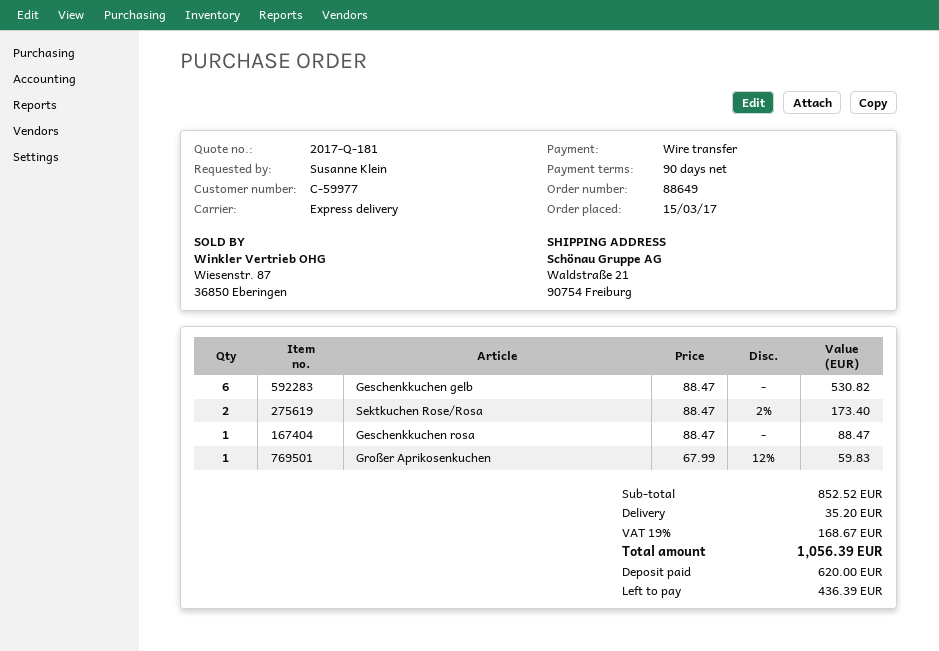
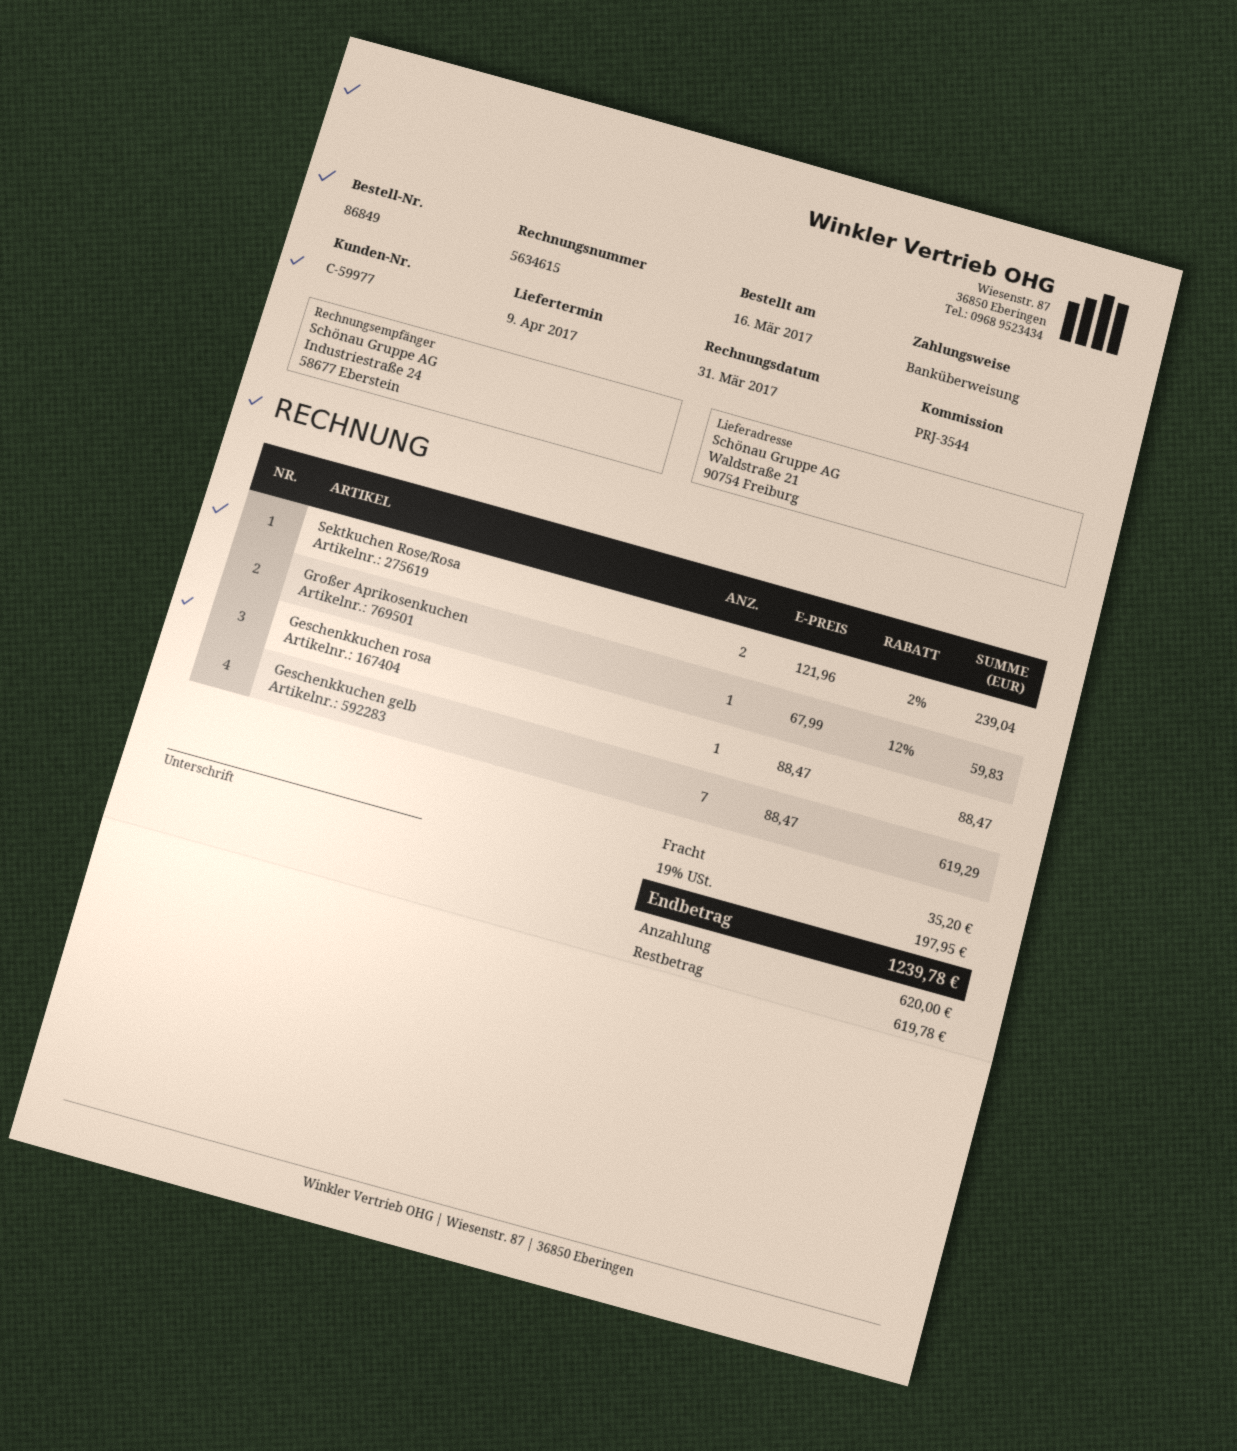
order number: 88649 -> 86849
order date: 2017-03-15 -> 2017-03-16
Geschenkkuchen gelb: 6 x 88.47 = 530.82 -> 7 x 88.47 = 619.29
Sektkuchen Rose/Rosa: 2 x 88.47 - 2% = 173.40 -> 2 x 121.96 - 2% = 239.04
tax: 19% = 168.67 -> 19% = 197.95
total: 1056.39 -> 1239.78
balance: 436.39 -> 619.78

